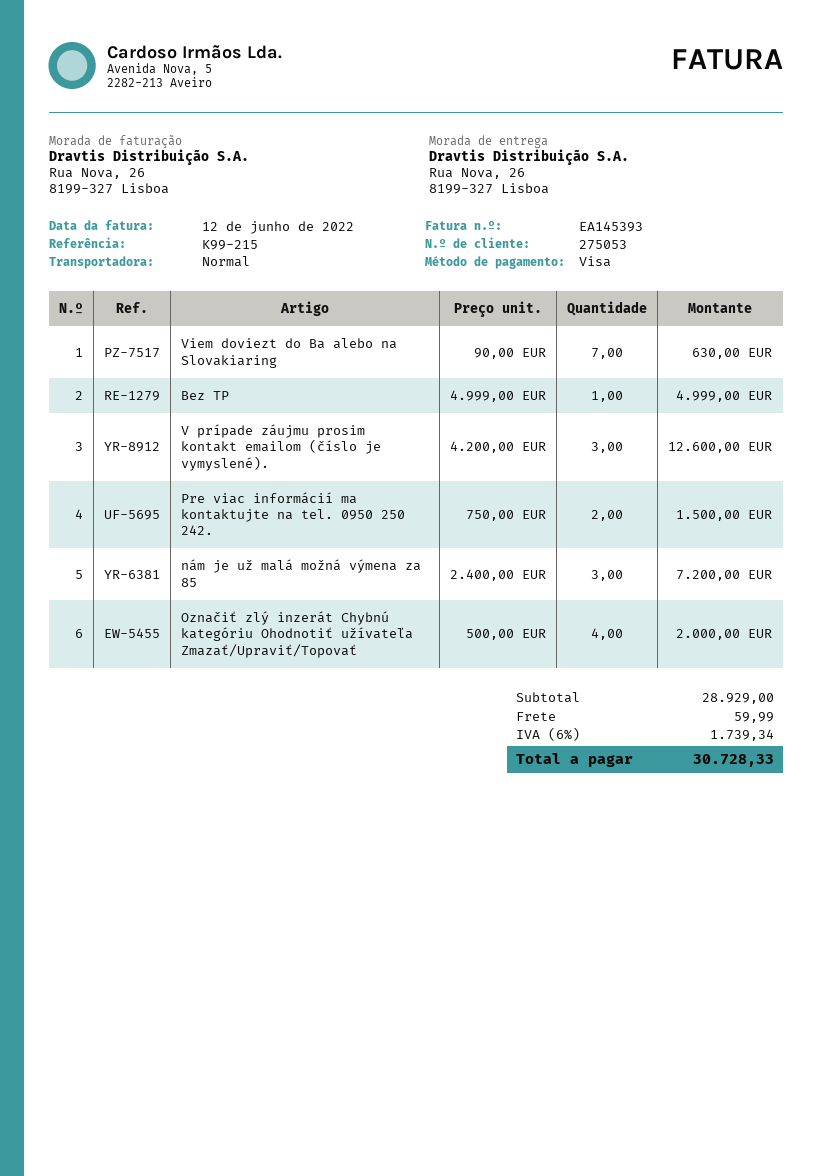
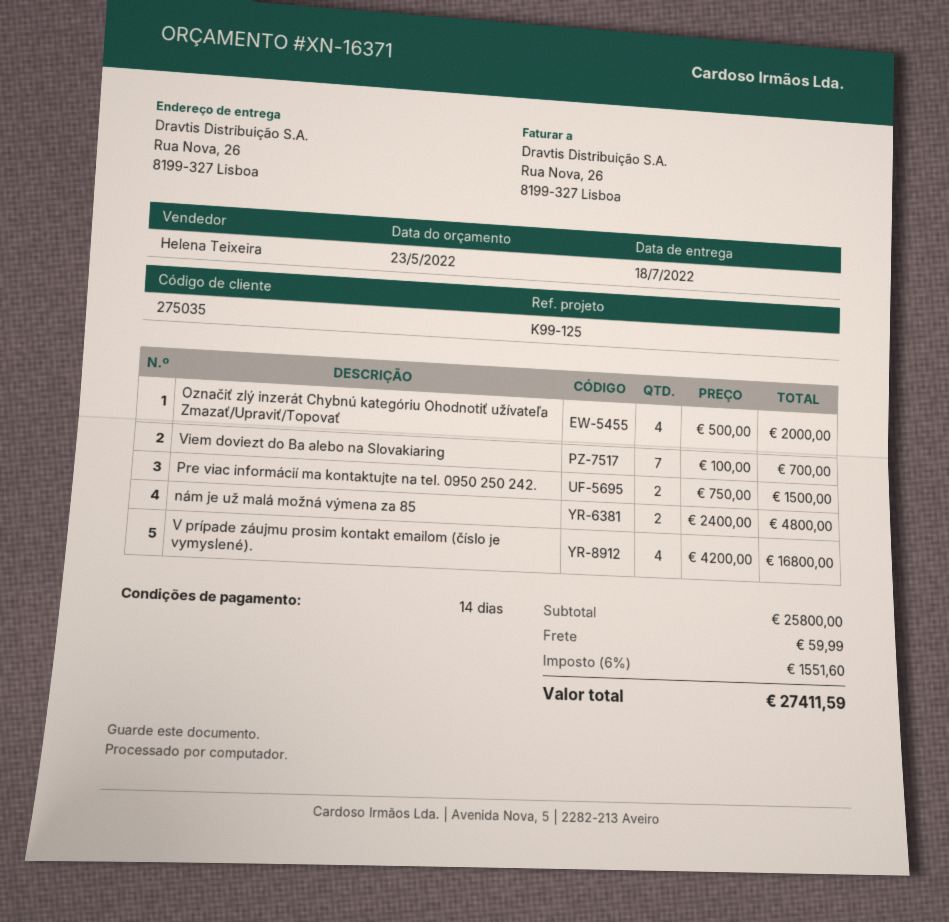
customer number: 275053 -> 275035
reference: K99-215 -> K99-125
Viem doviezt do Ba alebo na Slovakiaring: 7 x 90.00 = 630.00 -> 7 x 100.00 = 700.00
Bez TP: 1 x 4999.00 = 4999.00 -> none
V prípade záujmu prosim kontakt emailom (číslo je vymyslené).: 3 x 4200.00 = 12600.00 -> 4 x 4200.00 = 16800.00
nám je už malá možná výmena za 85: 3 x 2400.00 = 7200.00 -> 2 x 2400.00 = 4800.00
subtotal: 28929.00 -> 25800.00
tax: 6% = 1739.34 -> 6% = 1551.60
total: 30728.33 -> 27411.59

